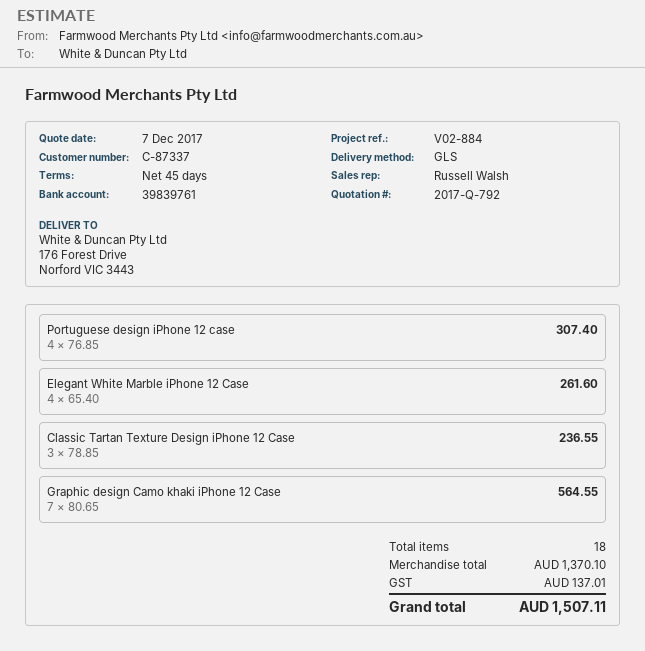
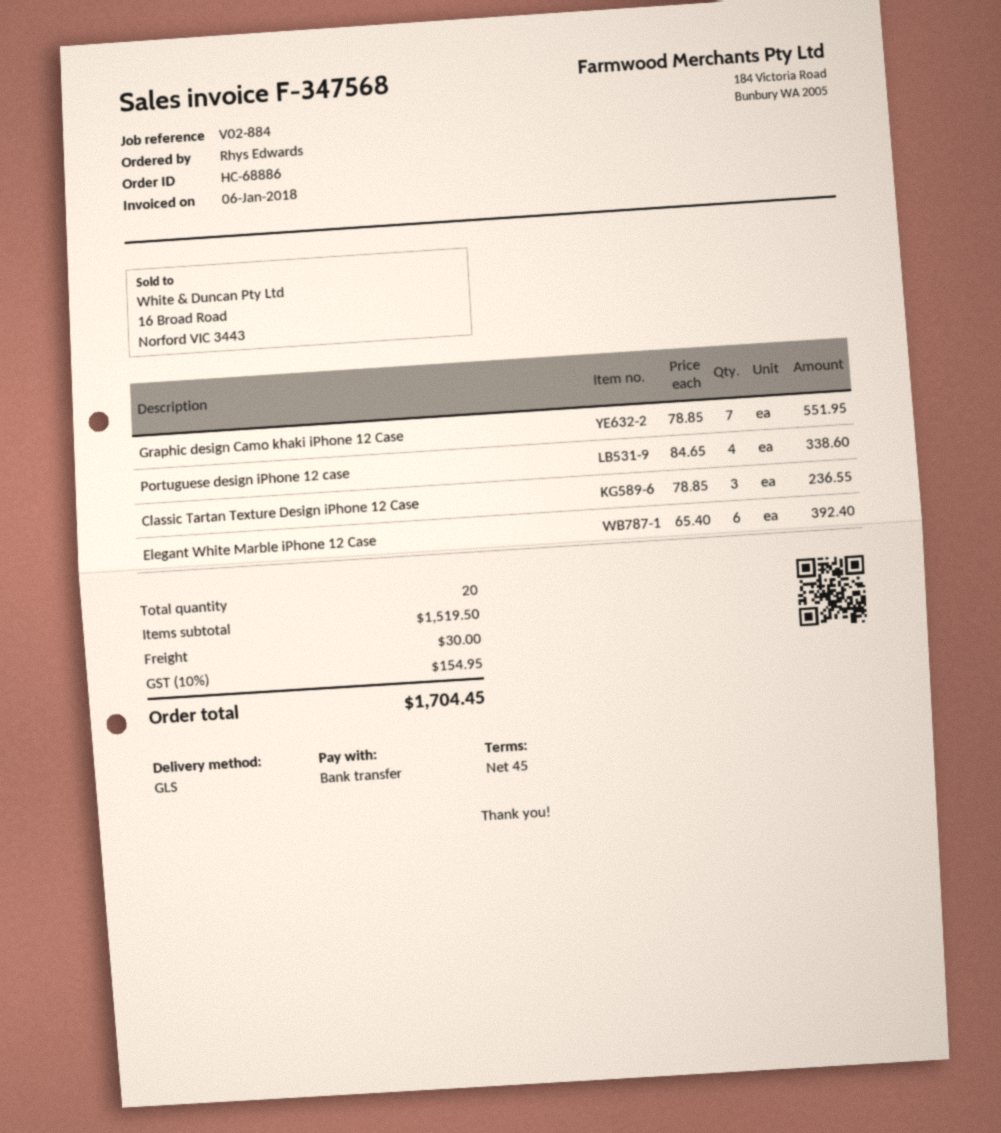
Portuguese design iPhone 12 case: 4 x 76.85 = 307.40 -> 4 x 84.65 = 338.60
Elegant White Marble iPhone 12 Case: 4 x 65.40 = 261.60 -> 6 x 65.40 = 392.40
Graphic design Camo khaki iPhone 12 Case: 7 x 80.65 = 564.55 -> 7 x 78.85 = 551.95
total quantity: 18 -> 20
subtotal: 1370.10 -> 1519.50
shipping: none -> 30.00
tax: 137.01 -> 154.95
total: 1507.11 -> 1704.45

